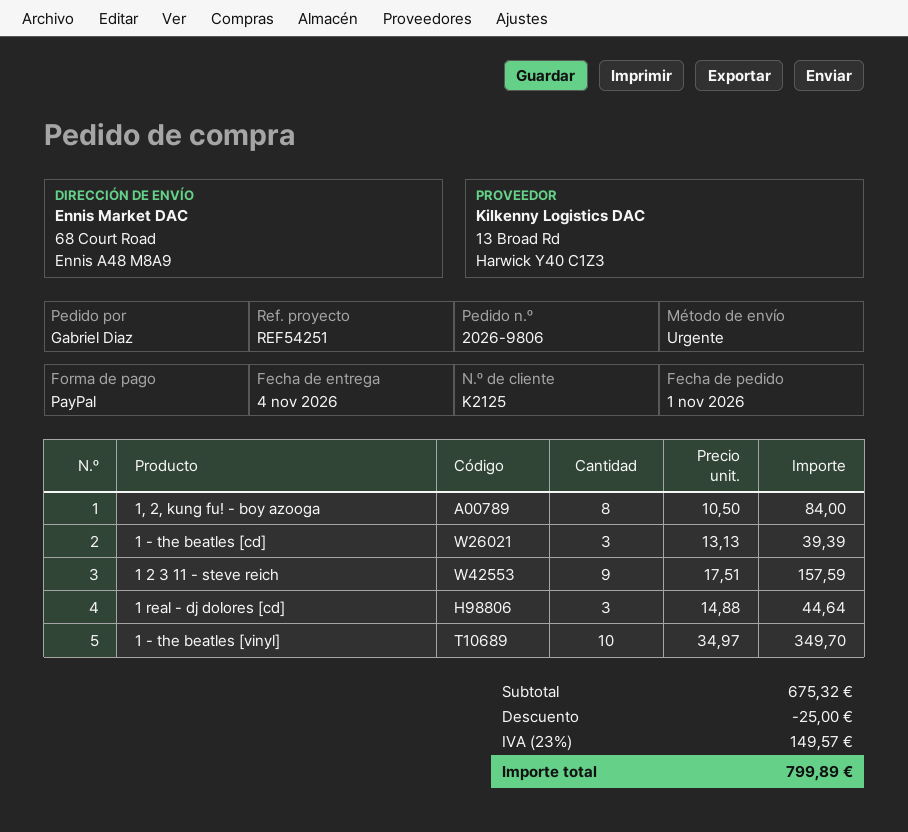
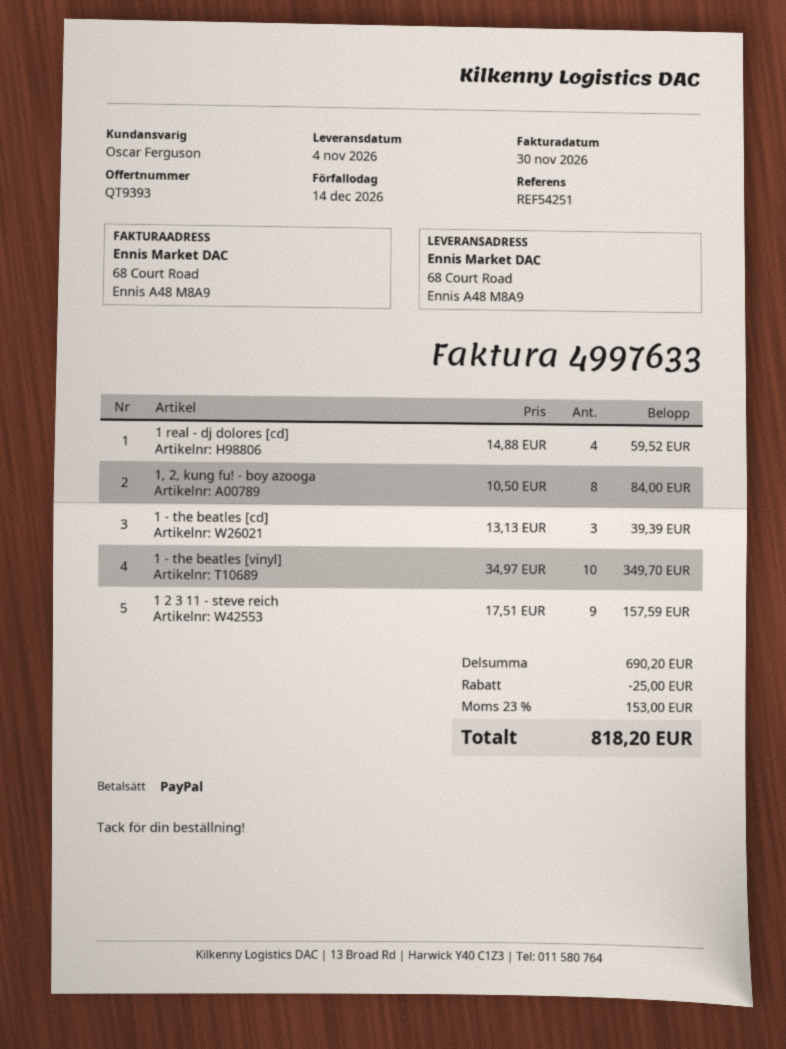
1 real - dj dolores [cd]: 3 x 14.88 = 44.64 -> 4 x 14.88 = 59.52
subtotal: 675.32 -> 690.20
tax: 23% = 149.57 -> 23% = 153.00
total: 799.89 -> 818.20

